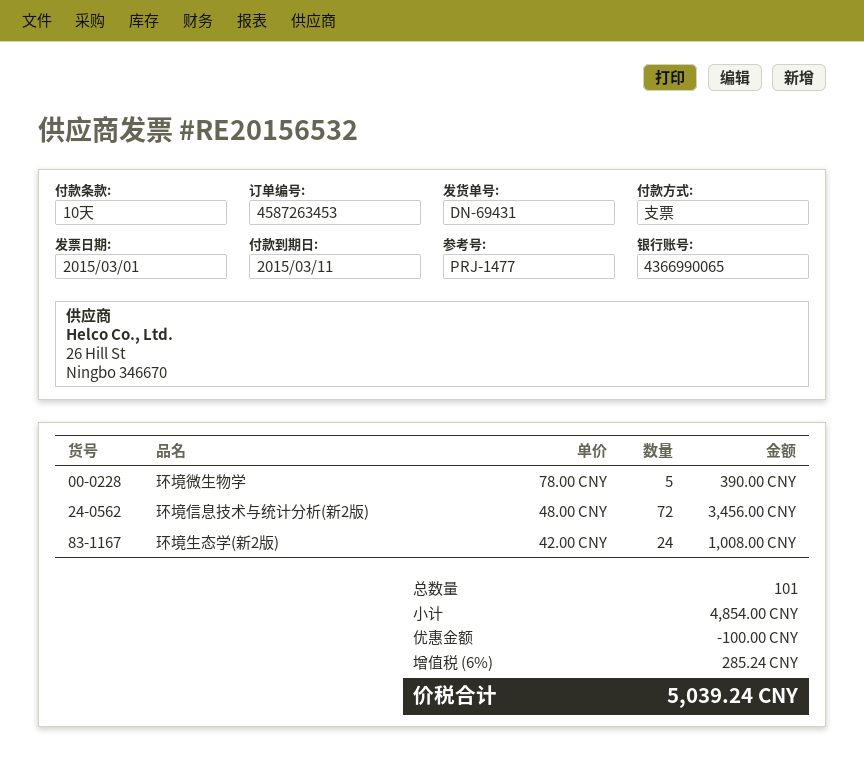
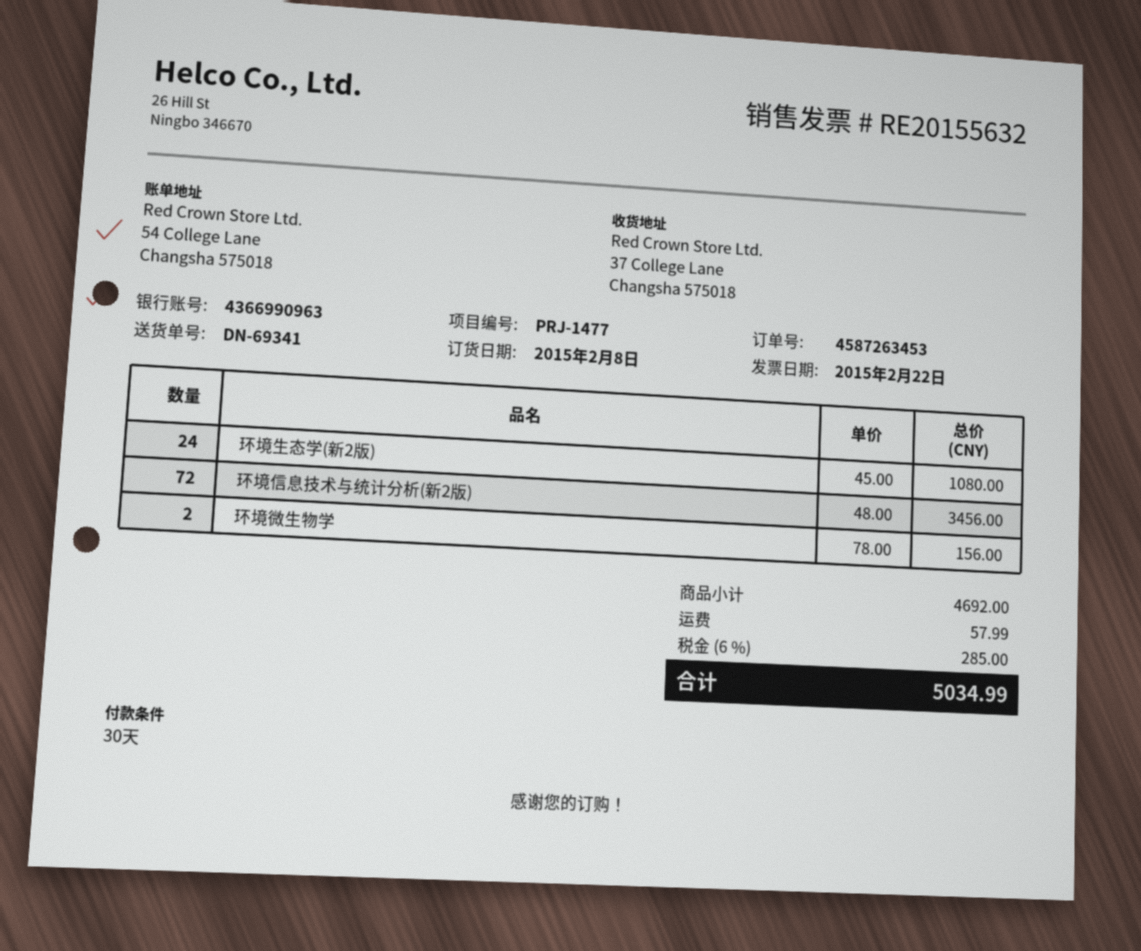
delivery note number: DN-69431 -> DN-69341
invoice number: RE20156532 -> RE20155632
invoice date: 2015-03-01 -> 2015-02-22
payment terms: 10 days -> 30 days
bank account: 4366990065 -> 4366990963
环境微生物学: 5 x 78.00 = 390.00 -> 2 x 78.00 = 156.00
环境生态学(新2版): 24 x 42.00 = 1008.00 -> 24 x 45.00 = 1080.00
subtotal: 4854.00 -> 4692.00
discount: 100.00 -> none
shipping: none -> 57.99
tax: 6% = 285.24 -> 6% = 285.00
total: 5039.24 -> 5034.99

